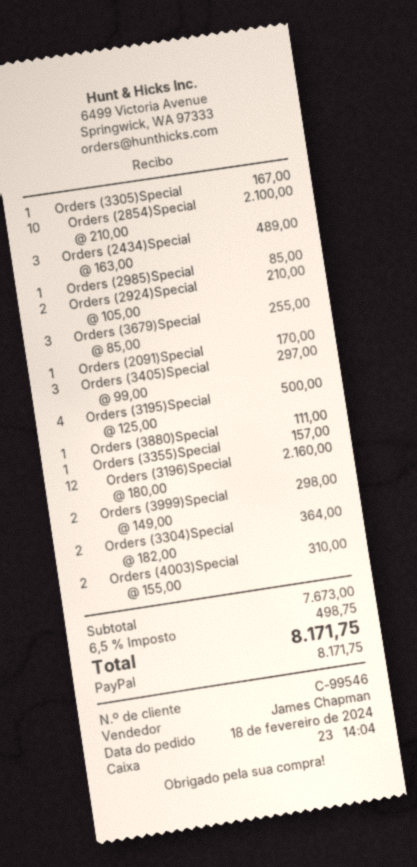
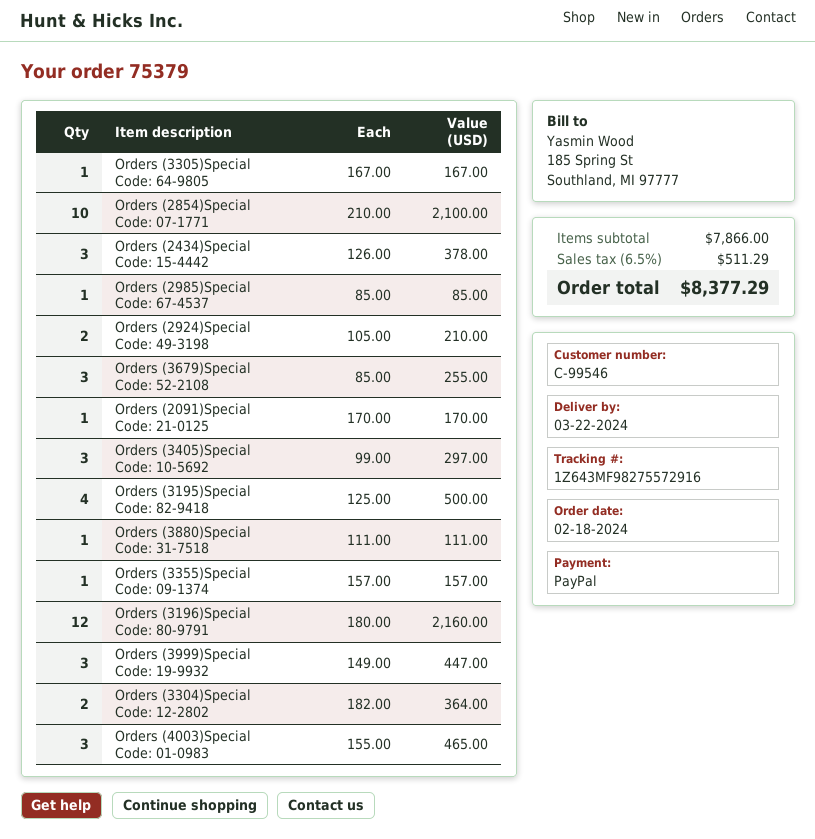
Orders (2434)Special: 3 x 163.00 = 489.00 -> 3 x 126.00 = 378.00
Orders (3999)Special: 2 x 149.00 = 298.00 -> 3 x 149.00 = 447.00
Orders (4003)Special: 2 x 155.00 = 310.00 -> 3 x 155.00 = 465.00
subtotal: 7673.00 -> 7866.00
tax: 6.5% = 498.75 -> 6.5% = 511.29
total: 8171.75 -> 8377.29

